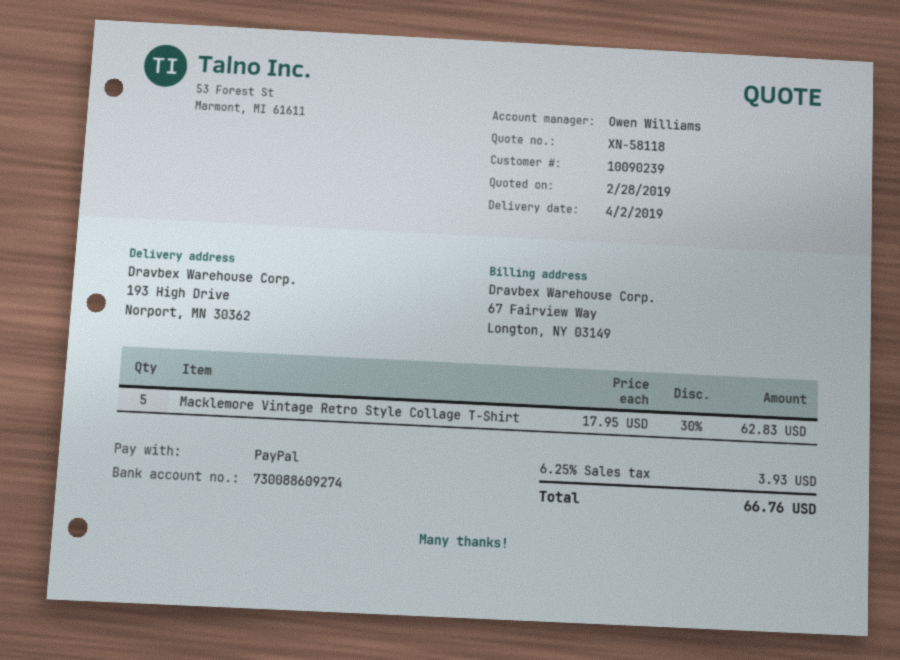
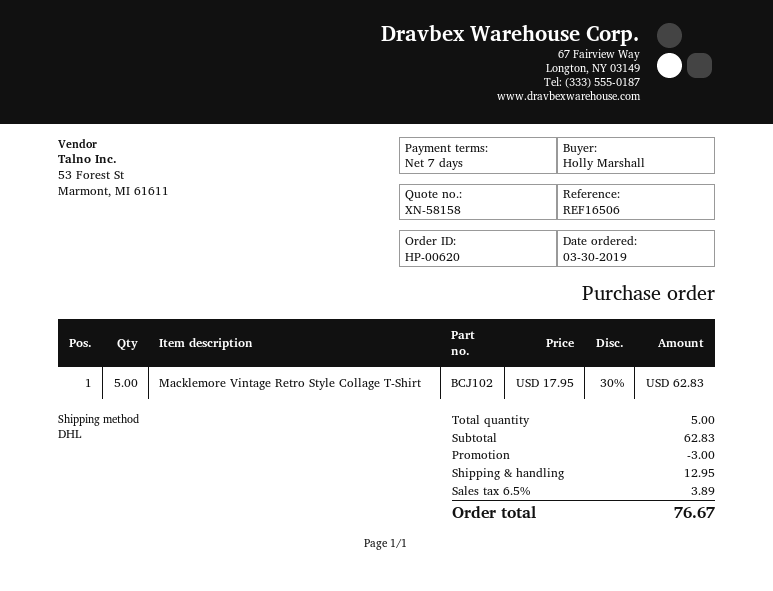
quote number: XN-58118 -> XN-58158
discount: none -> 3.00
shipping: none -> 12.95
tax: 6.25% = 3.93 -> 6.5% = 3.89
total: 66.76 -> 76.67

